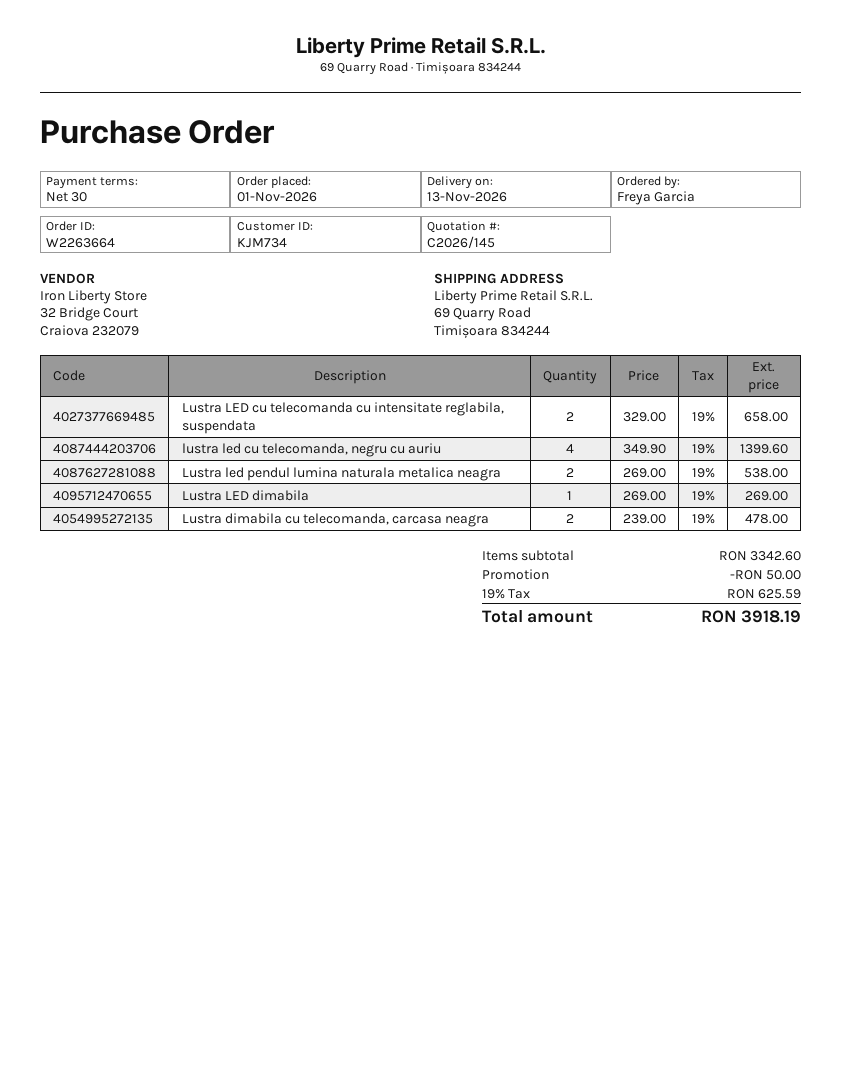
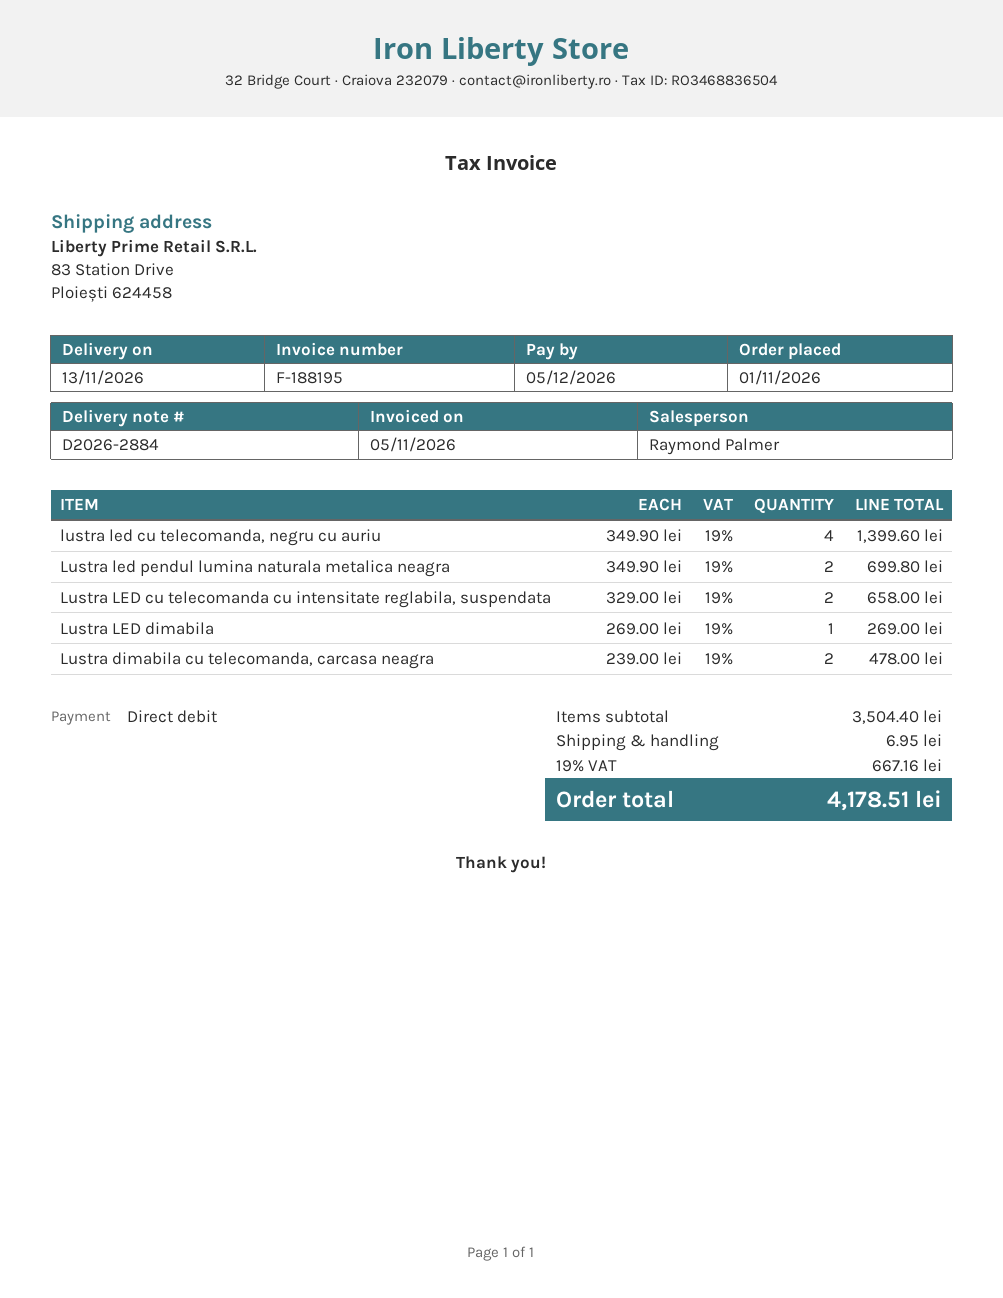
ship to: 69 Quarry Road, Timișoara 834244 -> 83 Station Drive, Ploiești 624458
Lustra led pendul lumina naturala metalica neagra: 2 x 269.00 = 538.00 -> 2 x 349.90 = 699.80
subtotal: 3342.60 -> 3504.40
discount: 50.00 -> none
shipping: none -> 6.95
tax: 19% = 625.59 -> 19% = 667.16
total: 3918.19 -> 4178.51

